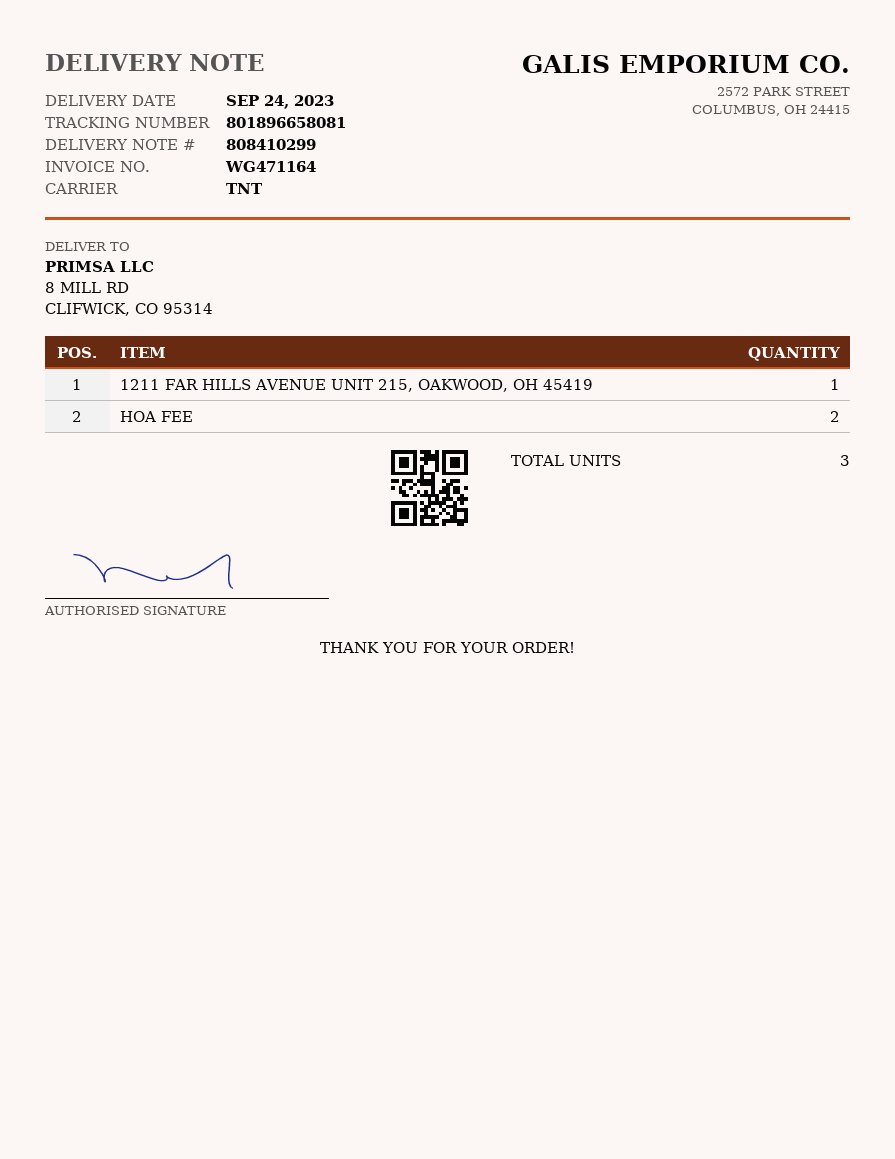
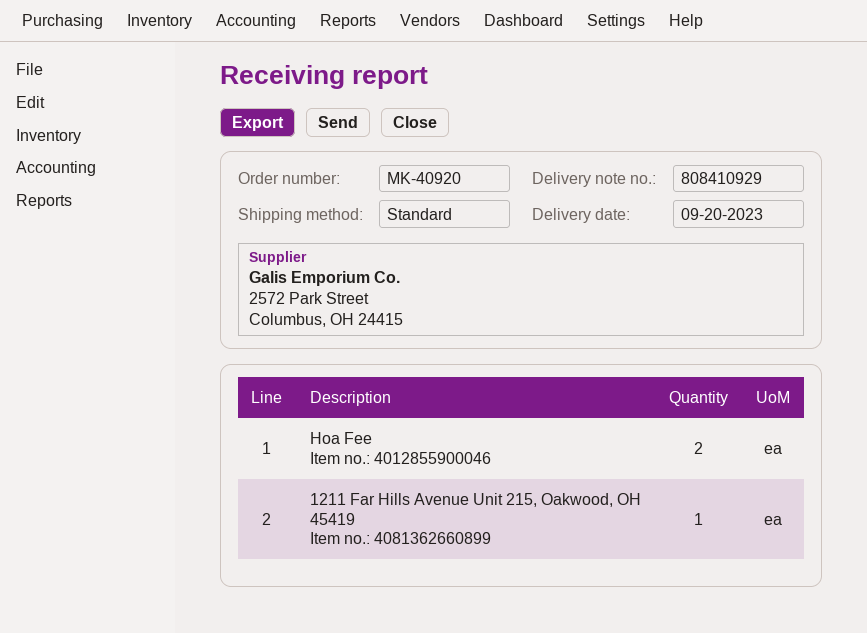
delivery note number: 808410299 -> 808410929
delivery date: 2023-09-24 -> 2023-09-20
shipping method: TNT -> standard

